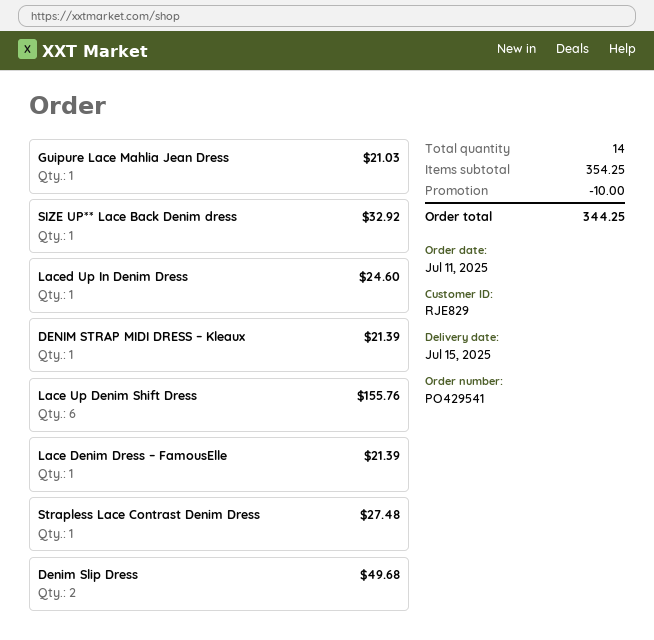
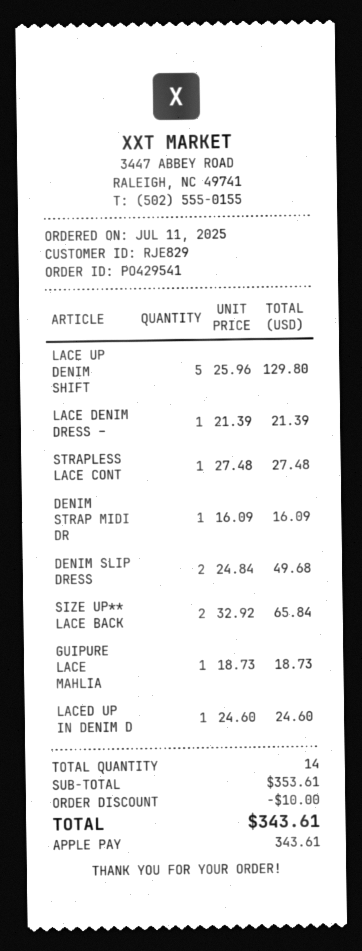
Guipure Lace Mahlia Jean Dress: 1 for 21.03 -> 1 for 18.73
SIZE UP** Lace Back Denim dress: 1 for 32.92 -> 2 for 65.84
DENIM STRAP MIDI DRESS – Kleaux: 1 for 21.39 -> 1 for 16.09
Lace Up Denim Shift Dress: 6 for 155.76 -> 5 for 129.80
subtotal: 354.25 -> 353.61
total: 344.25 -> 343.61

